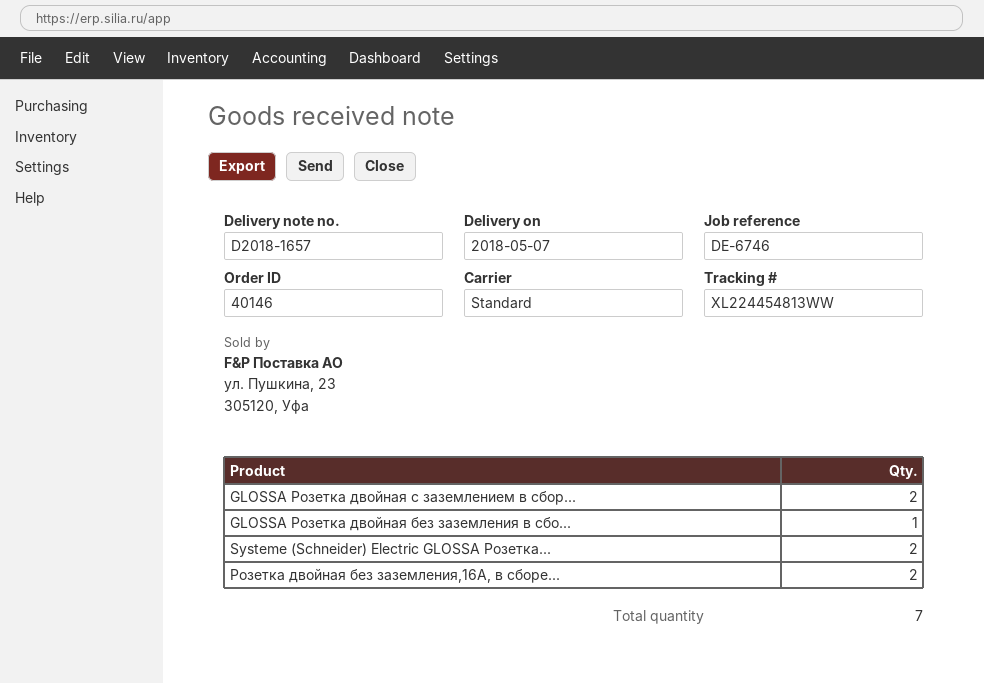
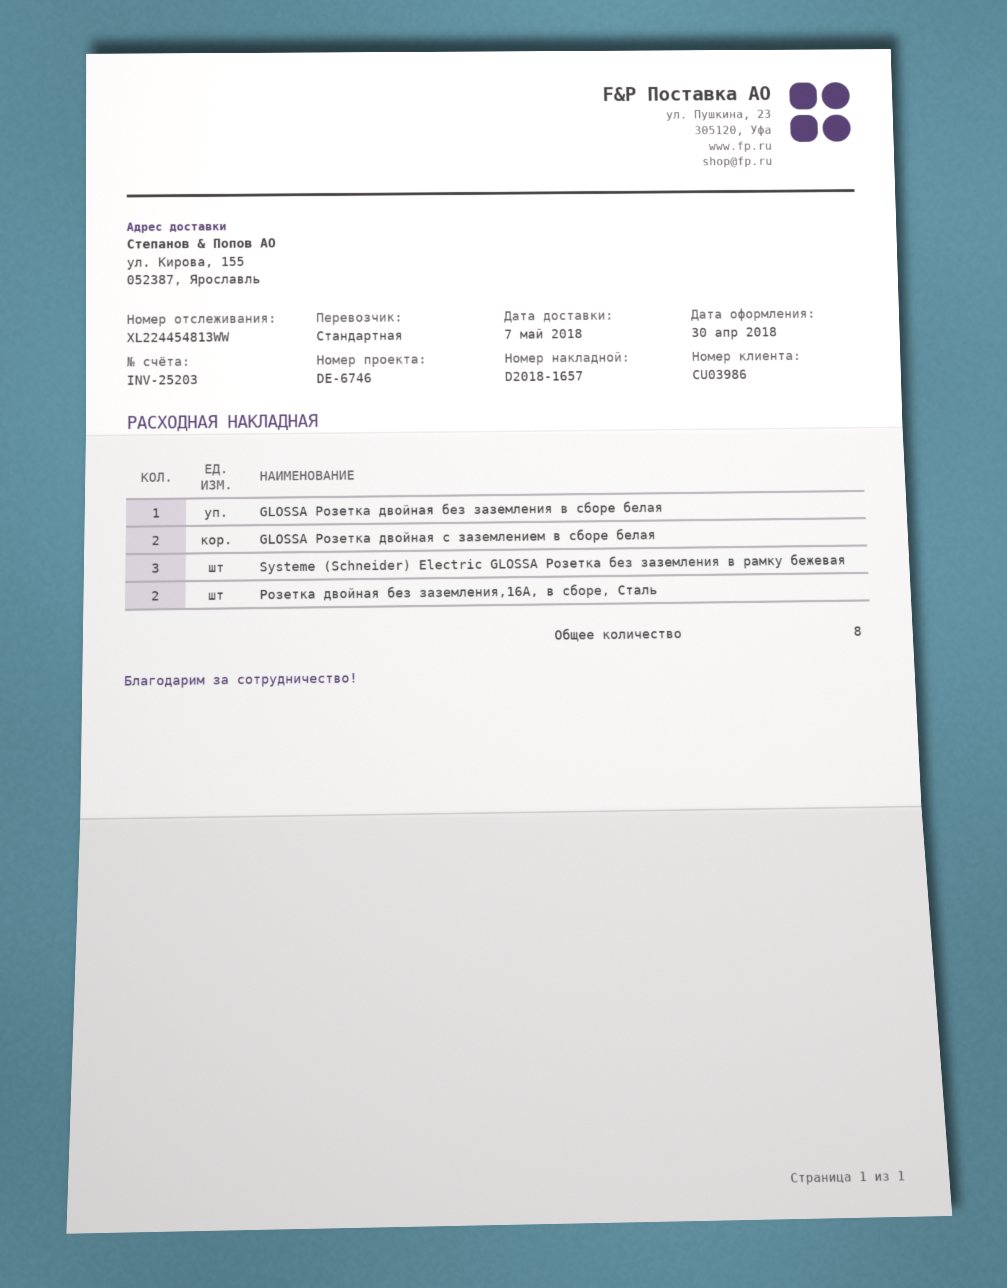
Systeme (Schneider) Electric GLOSSA Розетка...: 2 -> 3
total quantity: 7 -> 8

